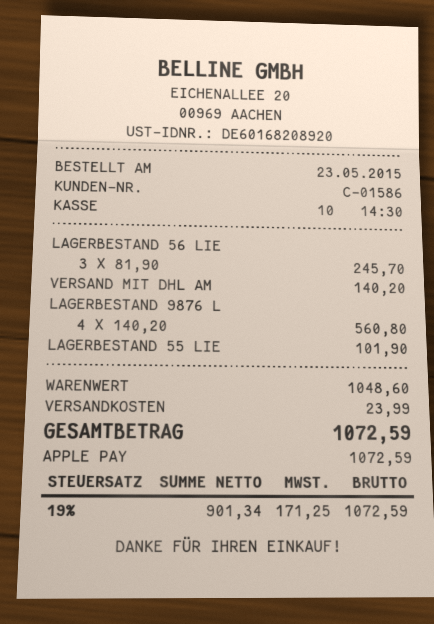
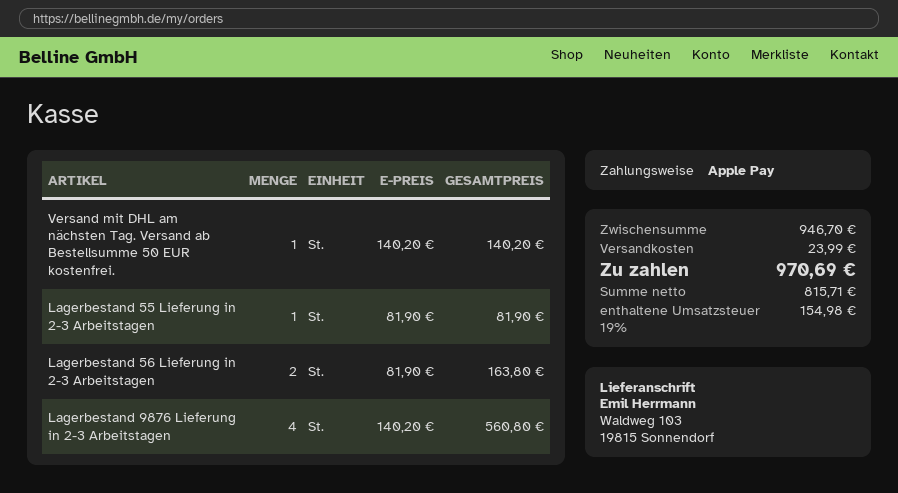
LAGERBESTAND 56 LIE: 3 x 81.90 = 245.70 -> 2 x 81.90 = 163.80
LAGERBESTAND 55 LIE: 1 x 101.90 = 101.90 -> 1 x 81.90 = 81.90
subtotal: 1048.60 -> 946.70
net: 901.34 -> 815.71
tax: 19% = 171.25 -> 19% = 154.98
total: 1072.59 -> 970.69

